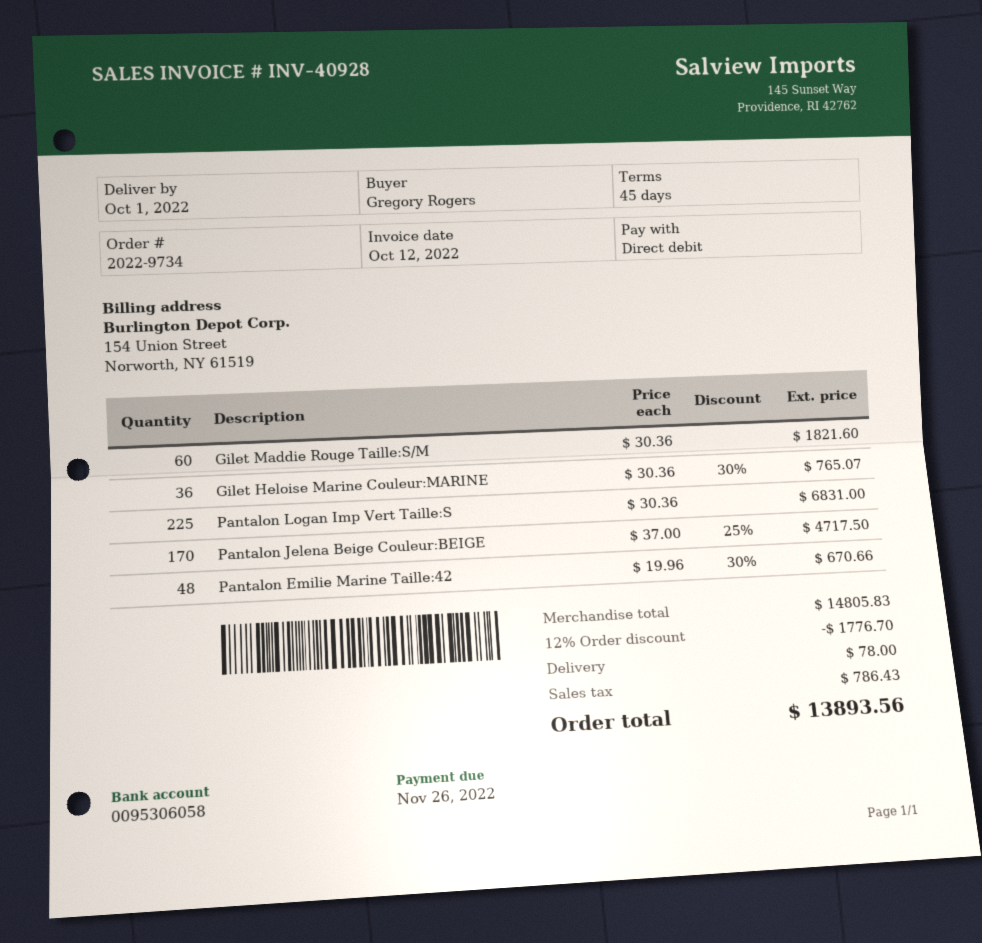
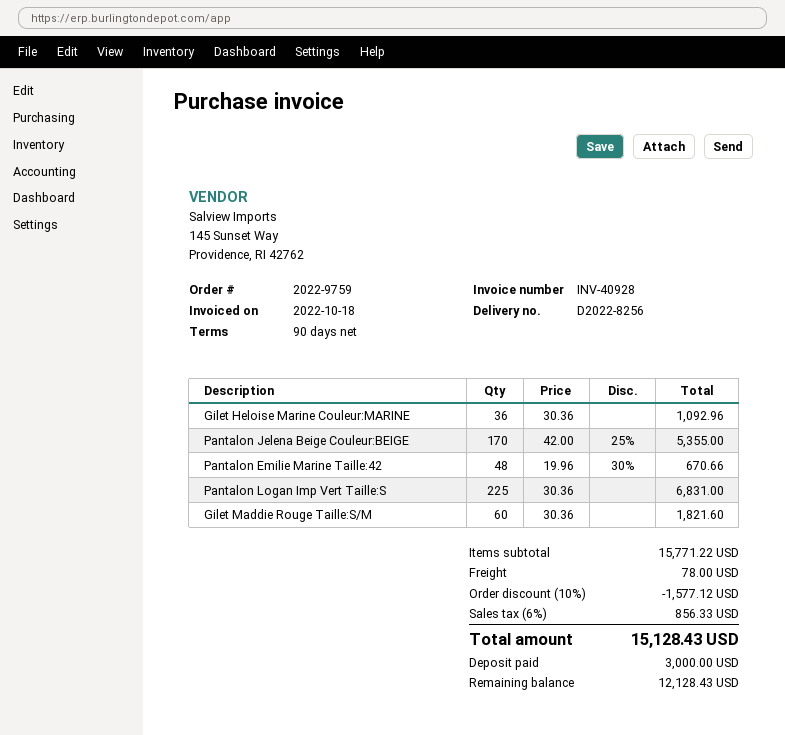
order number: 2022-9734 -> 2022-9759
invoice date: 2022-10-12 -> 2022-10-18
payment terms: 45 days -> 90 days
Gilet Heloise Marine Couleur:MARINE: 36 x 30.36 - 30% = 765.07 -> 36 x 30.36 = 1092.96
Pantalon Jelena Beige Couleur:BEIGE: 170 x 37.00 - 25% = 4717.50 -> 170 x 42.00 - 25% = 5355.00
subtotal: 14805.83 -> 15771.22
discount: 12% = 1776.70 -> 10% = 1577.12
tax: 786.43 -> 856.33
total: 13893.56 -> 15128.43

